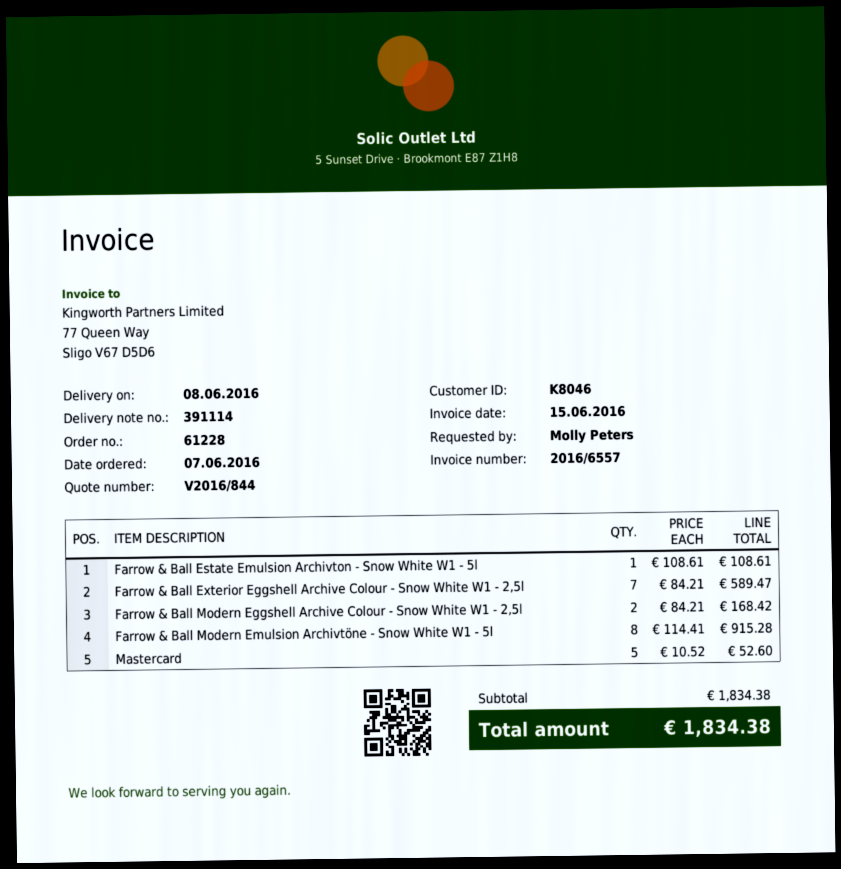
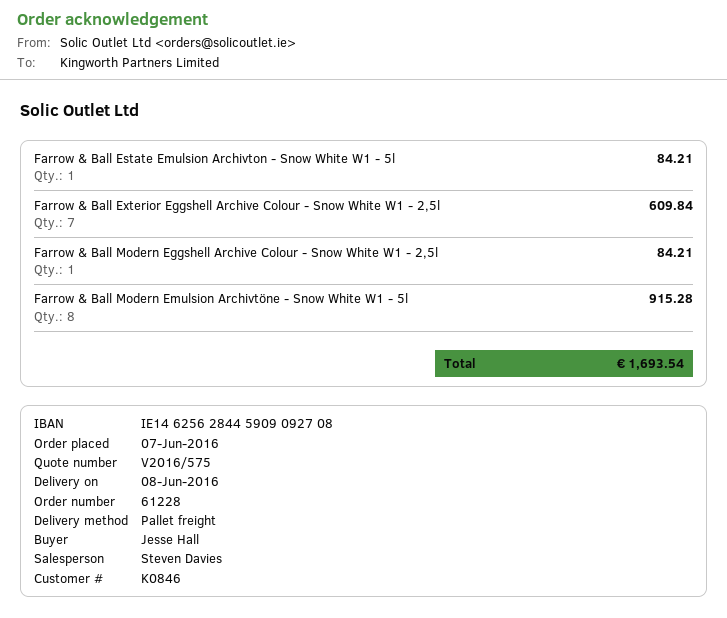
quote number: V2016/844 -> V2016/575
customer number: K8046 -> K0846
ordered by: Molly Peters -> Jesse Hall
Farrow & Ball Estate Emulsion Archivton - Snow White W1 - 5l: 1 for 108.61 -> 1 for 84.21
Farrow & Ball Exterior Eggshell Archive Colour - Snow White W1 - 2,5l: 7 for 589.47 -> 7 for 609.84
Farrow & Ball Modern Eggshell Archive Colour - Snow White W1 - 2,5l: 2 for 168.42 -> 1 for 84.21
Mastercard: 5 for 52.60 -> none
total: 1834.38 -> 1693.54

